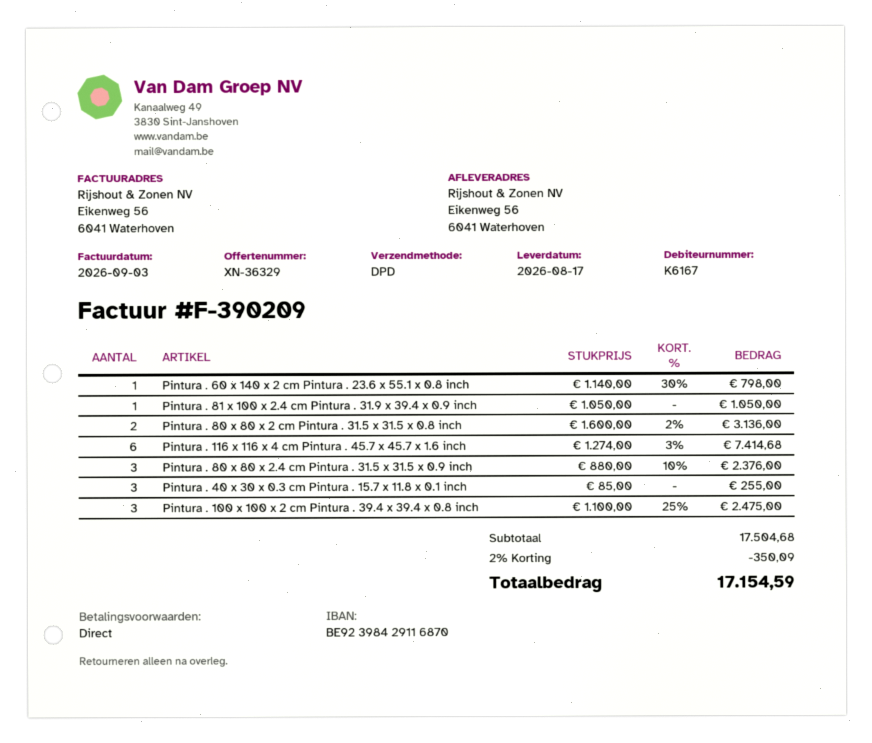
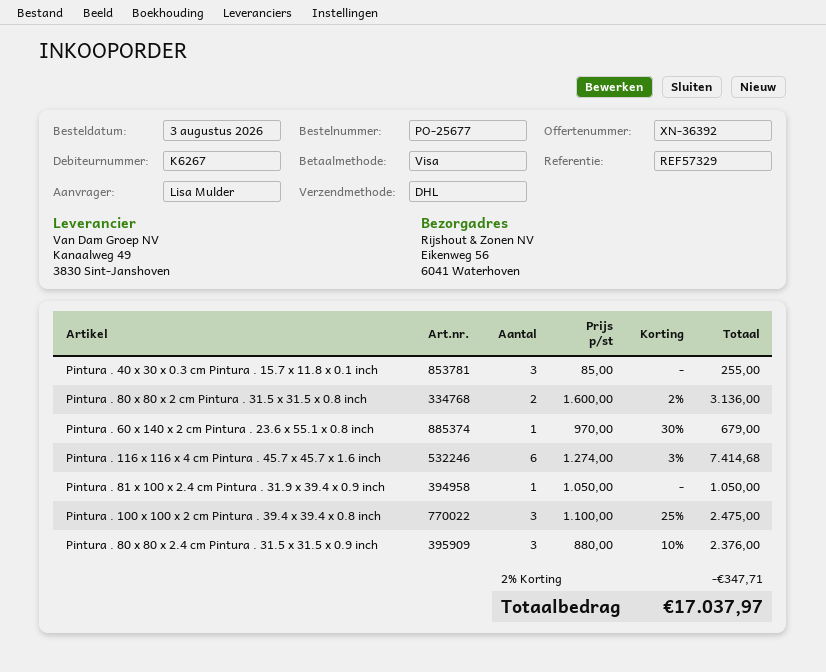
quote number: XN-36329 -> XN-36392
customer number: K6167 -> K6267
shipping method: DPD -> DHL
Pintura . 60 x 140 x 2 cm Pintura . 23.6 x 55.1 x 0.8 inch: 1 x 1140.00 - 30% = 798.00 -> 1 x 970.00 - 30% = 679.00
discount: 2% = 350.09 -> 2% = 347.71
total: 17154.59 -> 17037.97

